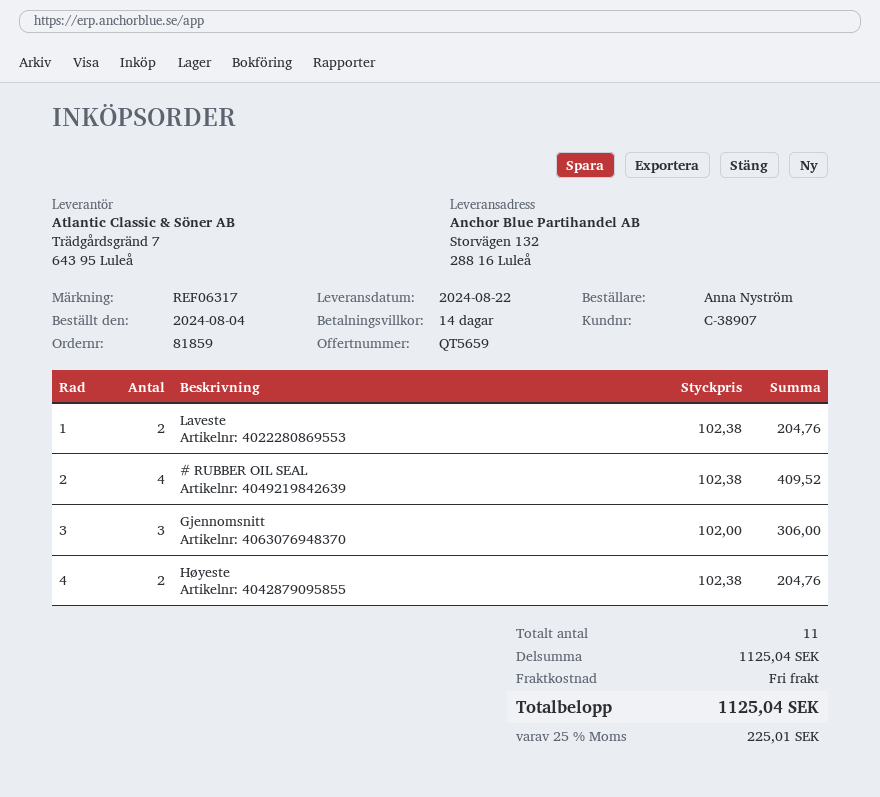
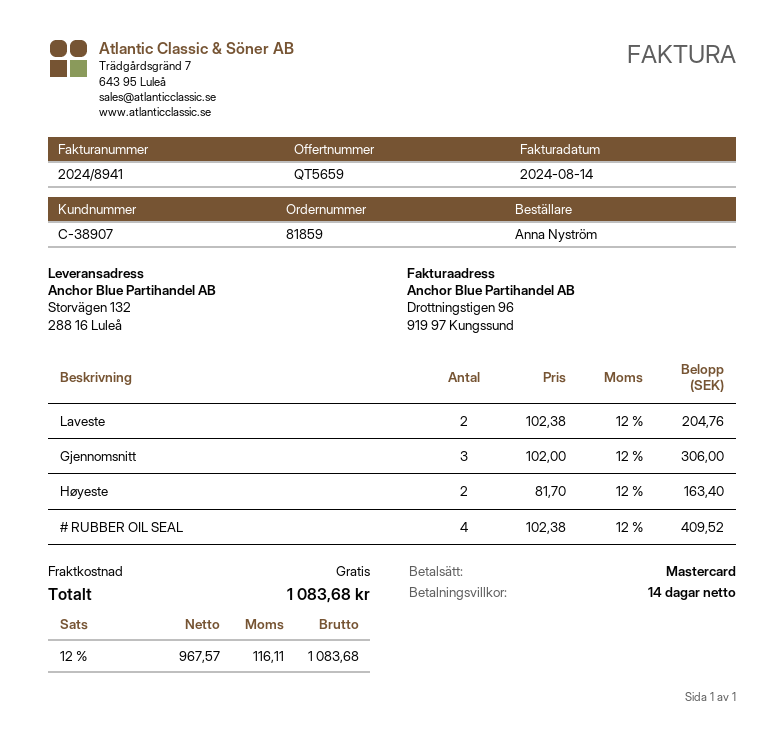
Høyeste: 2 x 102.38 = 204.76 -> 2 x 81.70 = 163.40
tax: 25% = 225.01 -> 12% = 116.11
total: 1125.04 -> 1083.68

